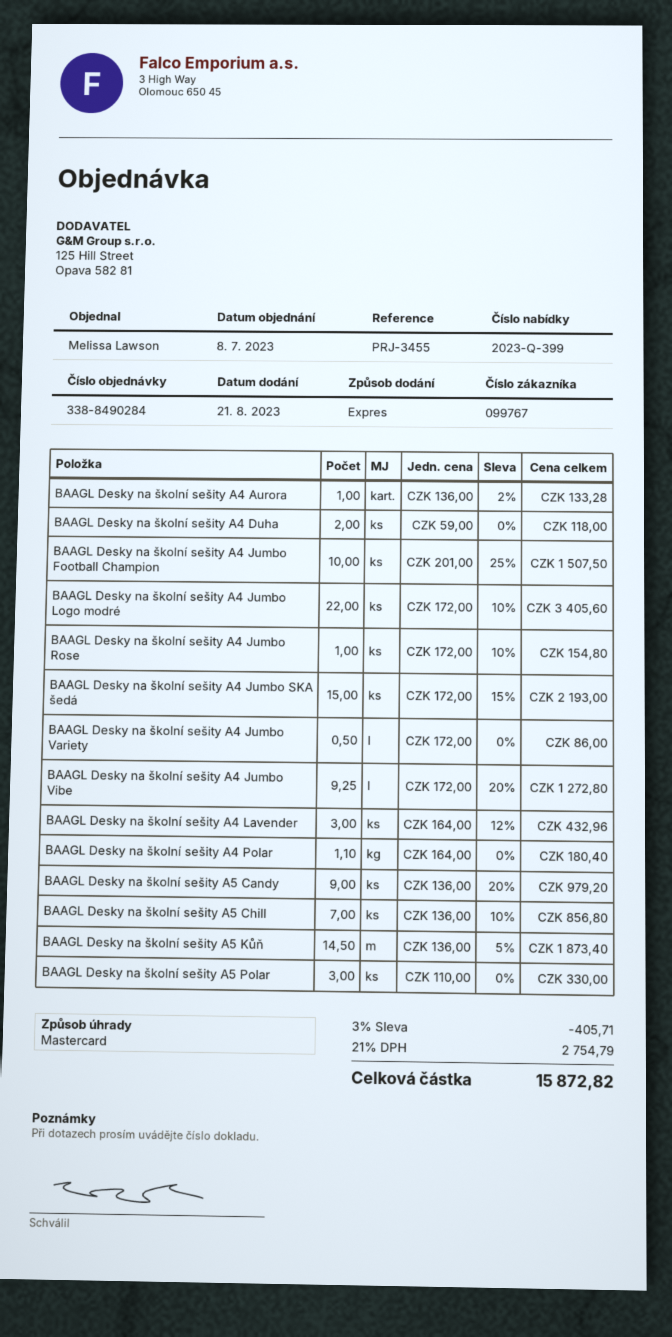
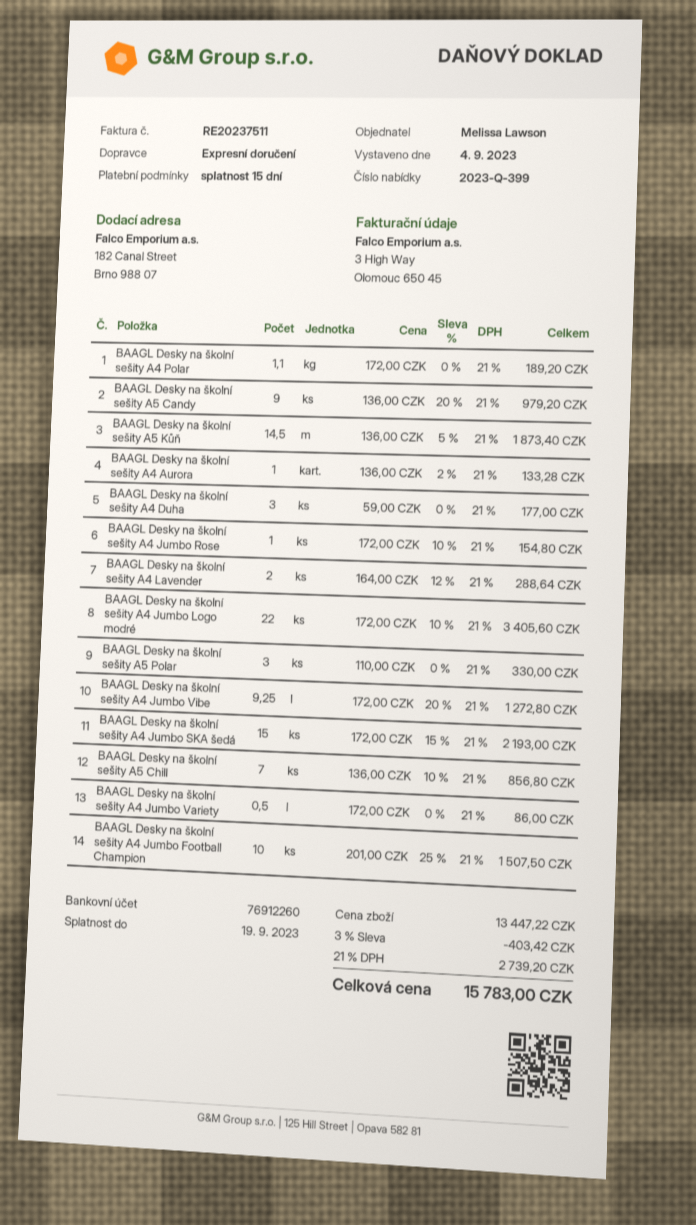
BAAGL Desky na školní sešity A4 Duha: 2 x 59.00 = 118.00 -> 3 x 59.00 = 177.00
BAAGL Desky na školní sešity A4 Lavender: 3 x 164.00 - 12% = 432.96 -> 2 x 164.00 - 12% = 288.64
BAAGL Desky na školní sešity A4 Polar: 1.1 x 164.00 = 180.40 -> 1.1 x 172.00 = 189.20
discount: 3% = 405.71 -> 3% = 403.42
tax: 21% = 2754.79 -> 21% = 2739.20
total: 15872.82 -> 15783.00

